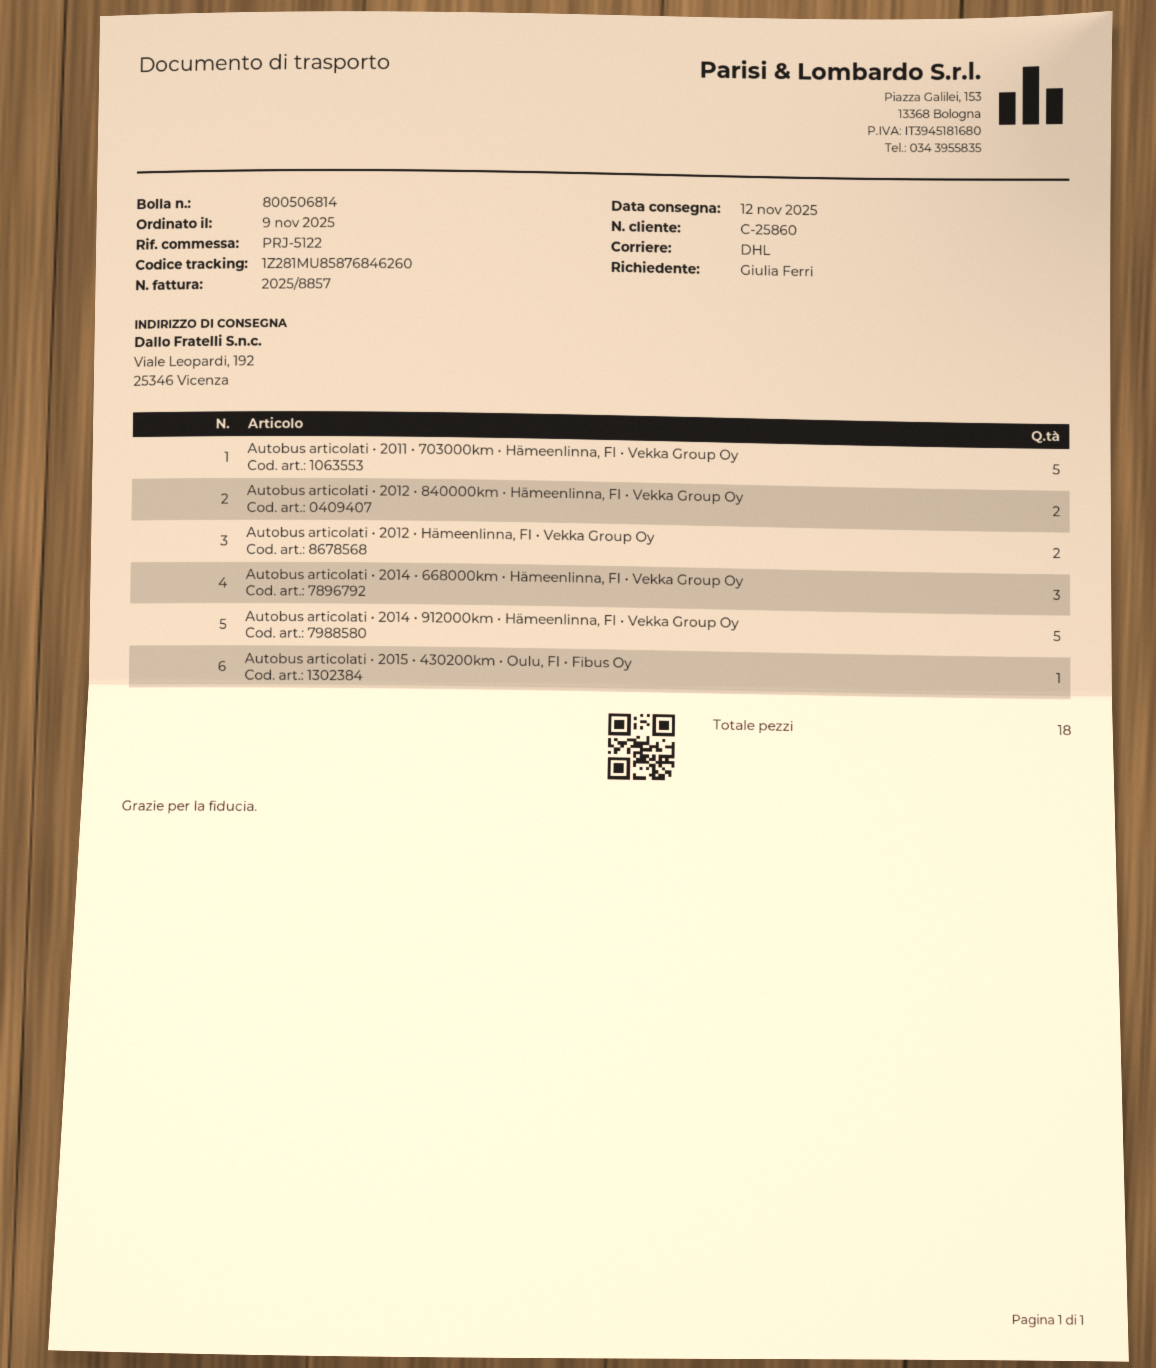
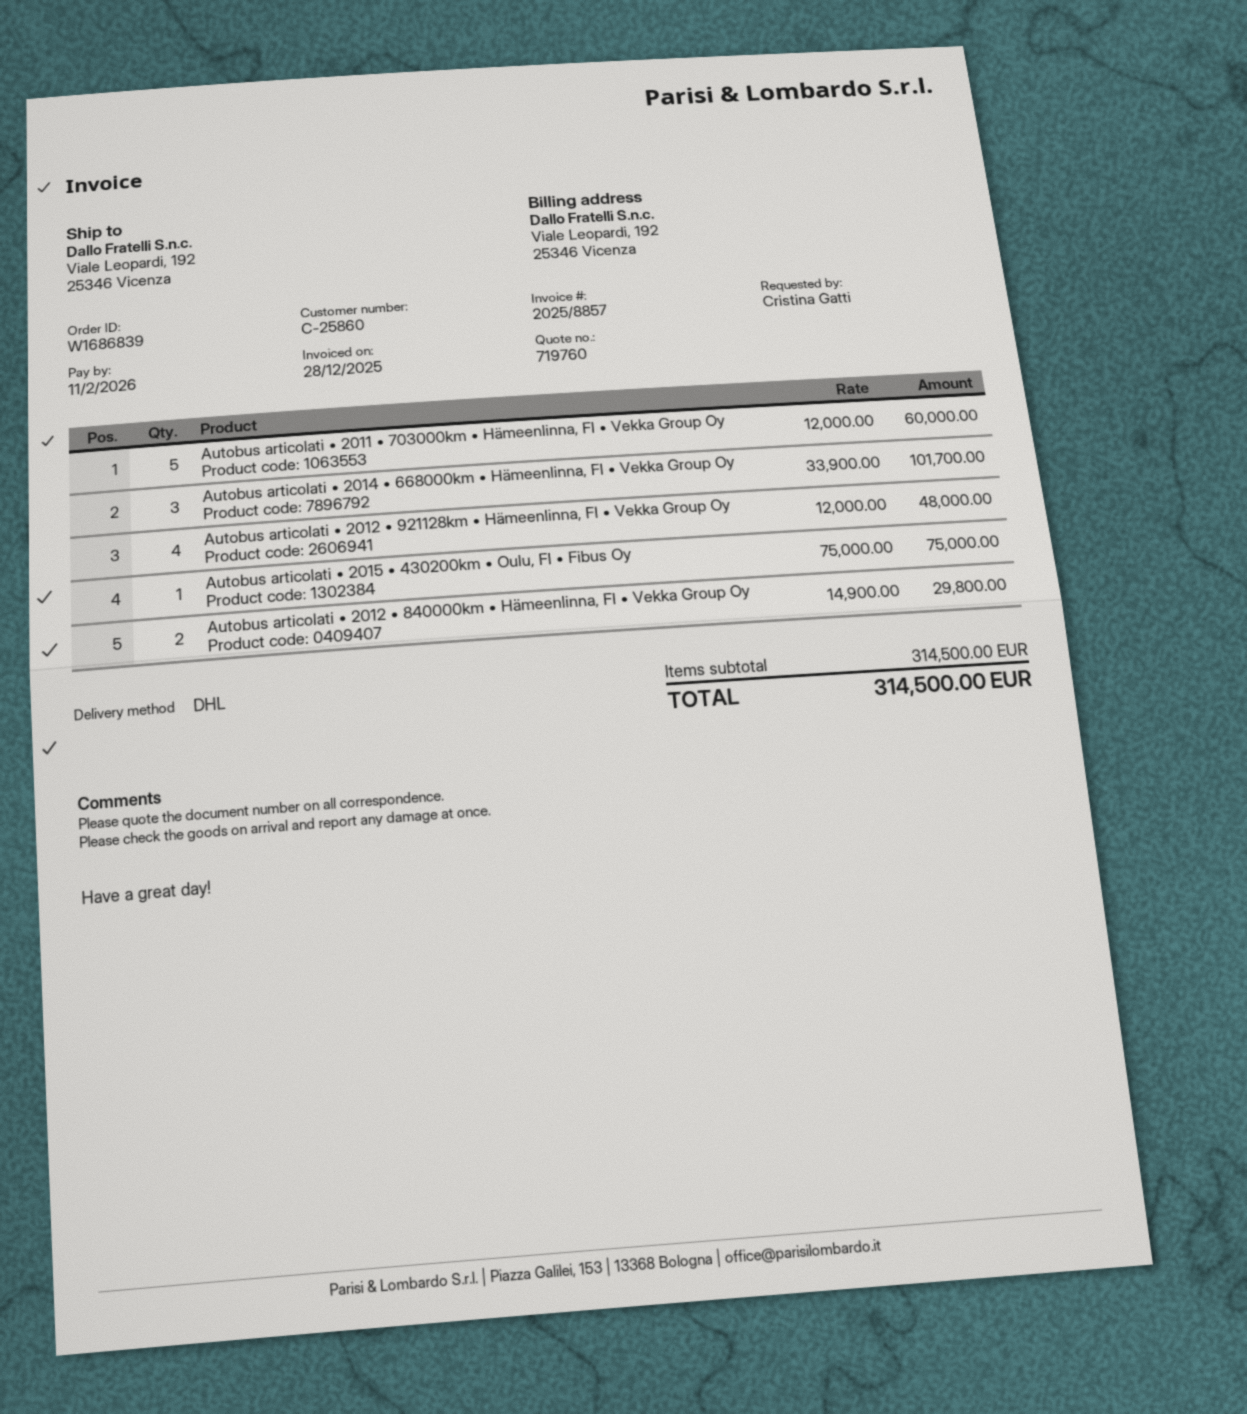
ordered by: Giulia Ferri -> Cristina Gatti
Autobus articolati • 2012 • Hämeenlinna, FI • Vekka Group Oy: 2 -> none
Autobus articolati • 2014 • 912000km • Hämeenlinna, FI • Vekka Group Oy: 5 -> none
Autobus articolati • 2012 • 921128km • Hämeenlinna, FI • Vekka Group Oy: none -> 4

